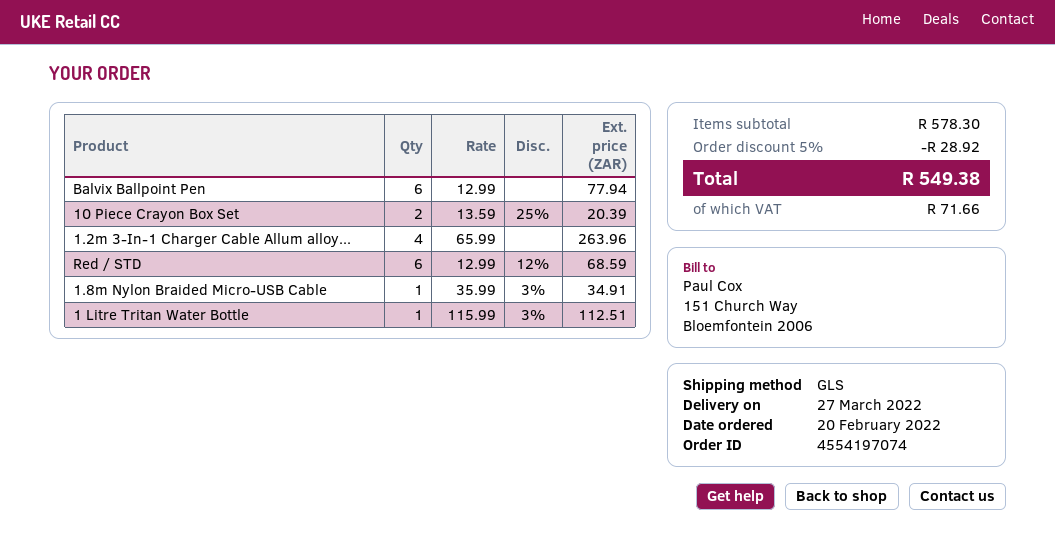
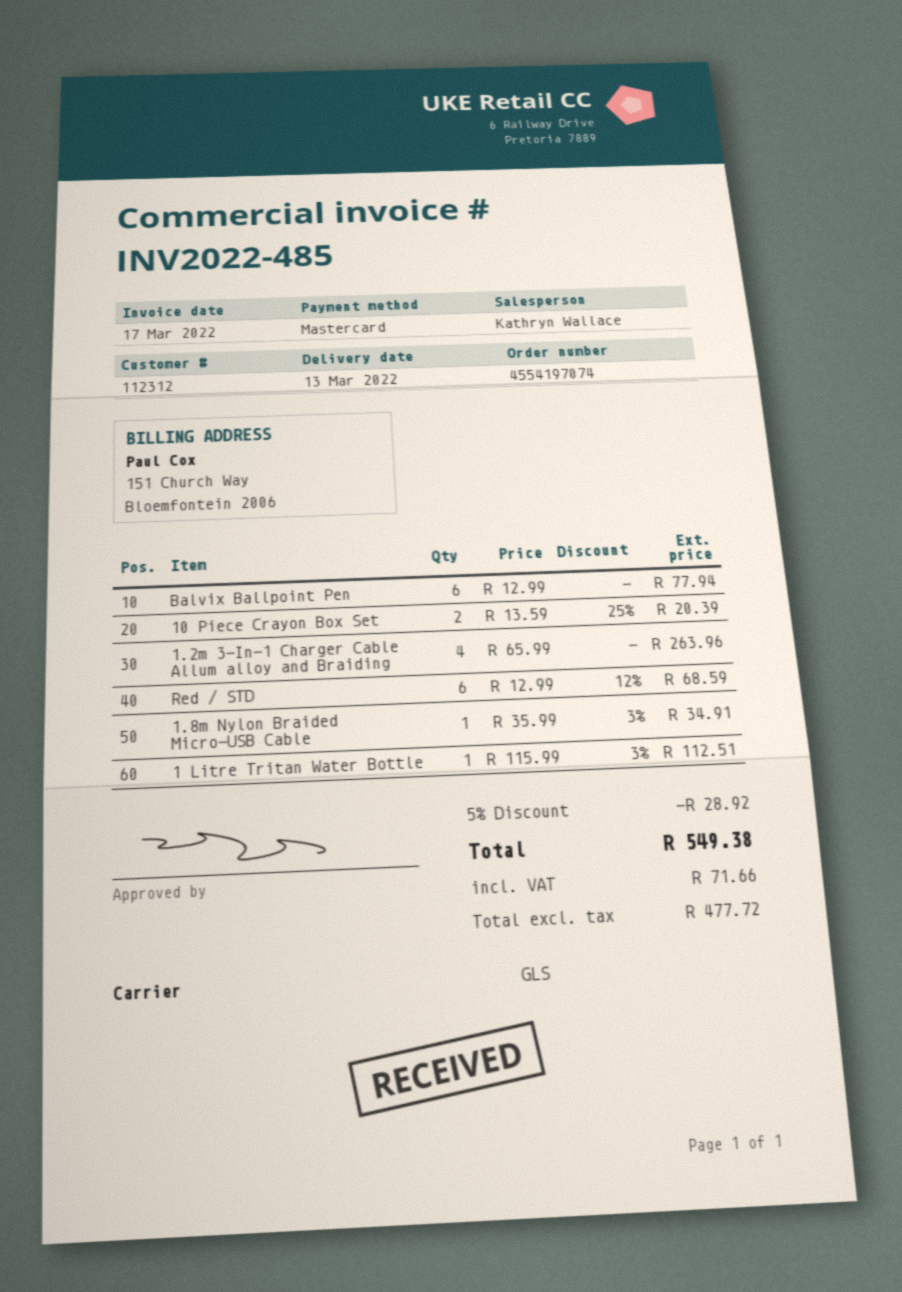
delivery date: 2022-03-27 -> 2022-03-13

